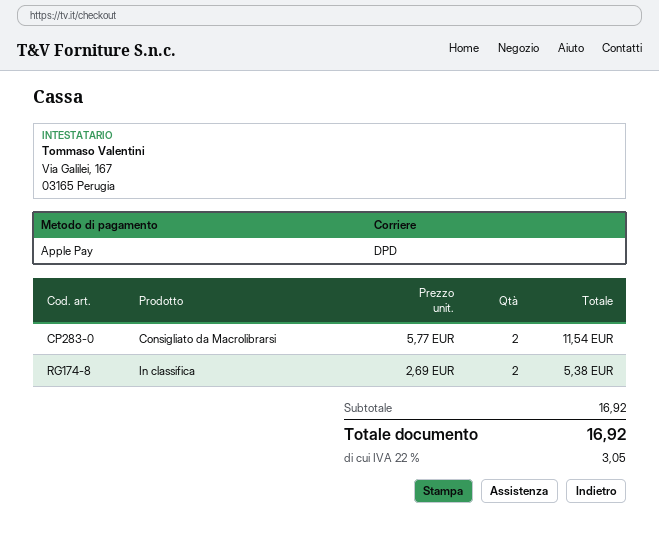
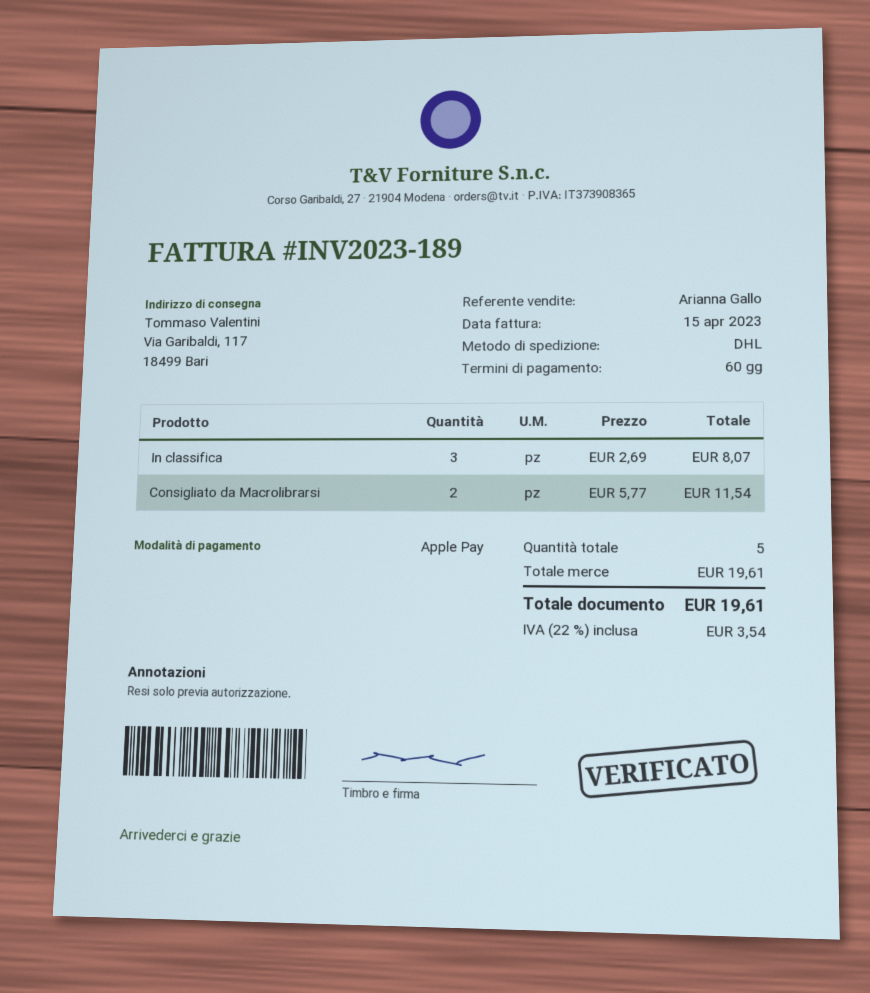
shipping method: DPD -> DHL
In classifica: 2 x 2.69 = 5.38 -> 3 x 2.69 = 8.07
subtotal: 16.92 -> 19.61
tax: 22% = 3.05 -> 22% = 3.54
total: 16.92 -> 19.61

